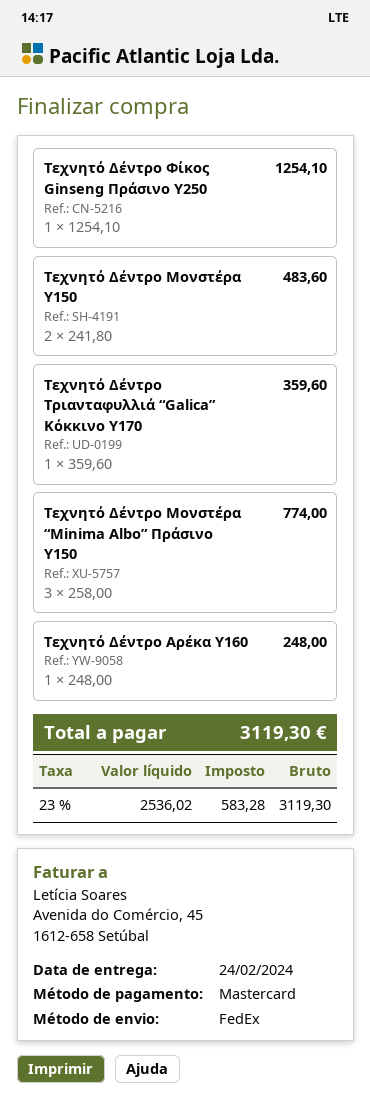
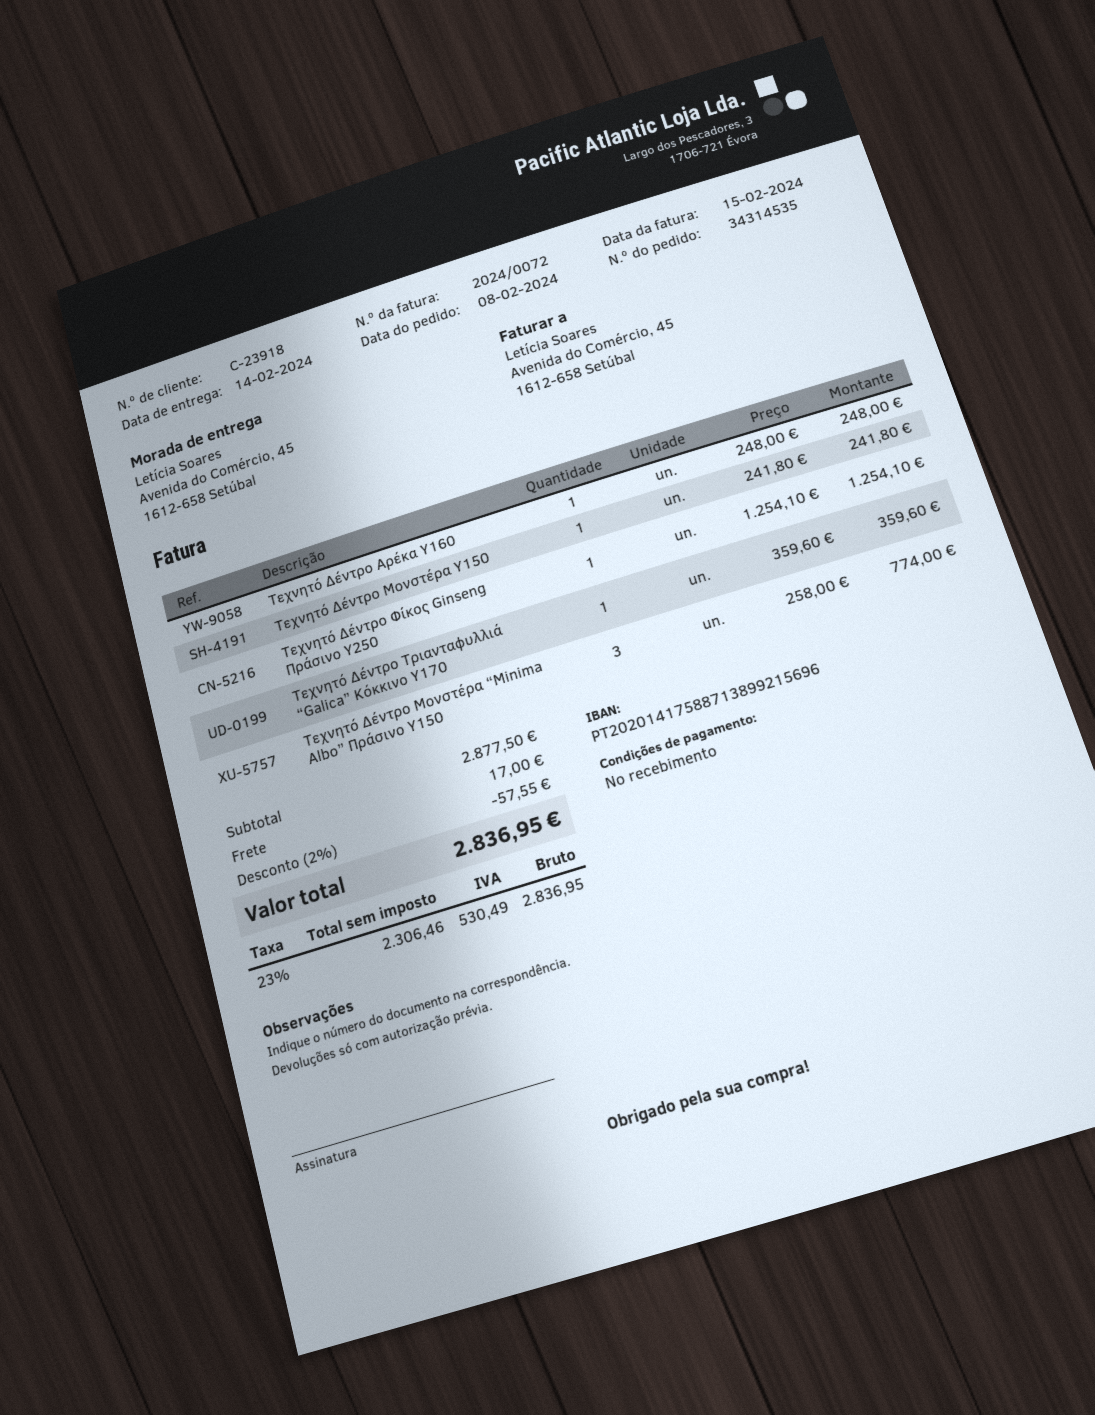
delivery date: 2024-02-24 -> 2024-02-14
Τεχνητό Δέντρο Μονστέρα Υ150: 2 x 241.80 = 483.60 -> 1 x 241.80 = 241.80
discount: none -> 2% = 57.55
shipping: none -> 17.00
net: 2536.02 -> 2306.46
tax: 23% = 583.28 -> 23% = 530.49
total: 3119.30 -> 2836.95

